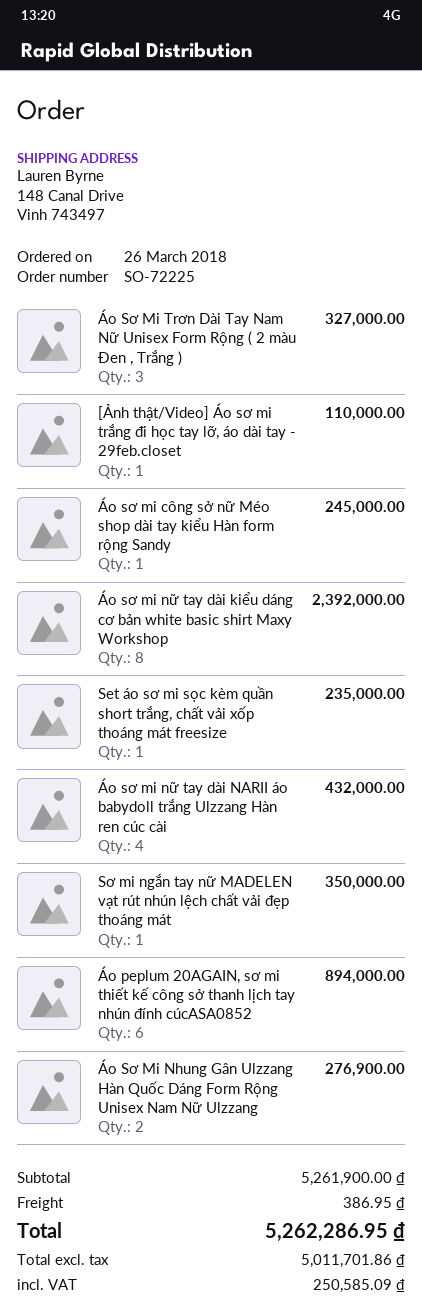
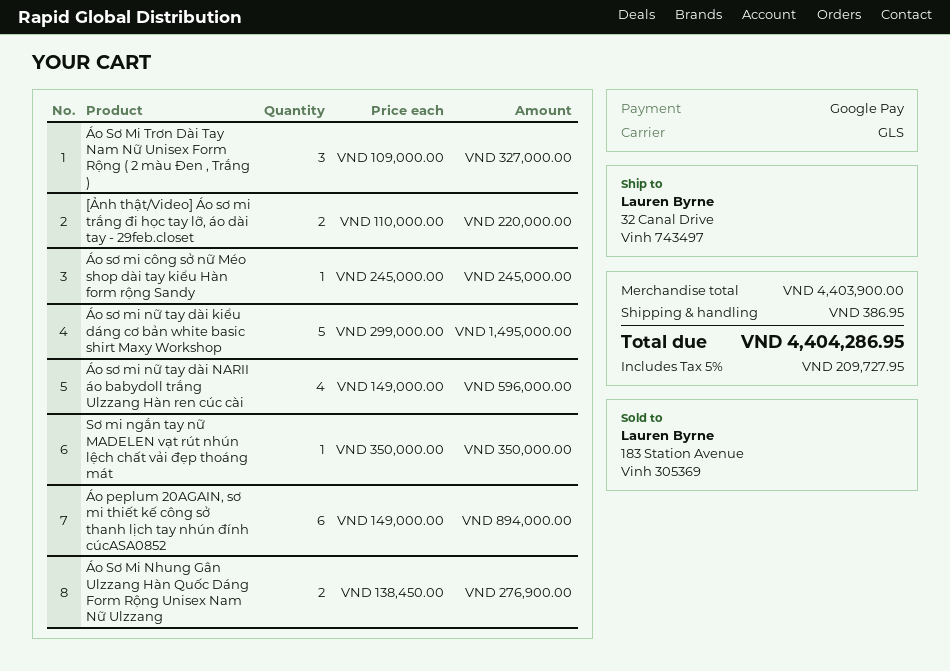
ship to: 148 Canal Drive, Vinh 743497 -> 32 Canal Drive, Vinh 743497
[Ảnh thật/Video] Áo sơ mi trắng đi học tay lỡ, áo dài tay - 29feb.closet: 1 for 110000.00 -> 2 for 220000.00
Áo sơ mi nữ tay dài kiểu dáng cơ bản white basic shirt Maxy Workshop: 8 for 2392000.00 -> 5 for 1495000.00
Set áo sơ mi sọc kèm quần short trắng, chất vải xốp thoáng mát freesize: 1 for 235000.00 -> none
Áo sơ mi nữ tay dài NARII áo babydoll trắng Ulzzang Hàn ren cúc cài: 4 for 432000.00 -> 4 for 596000.00
subtotal: 5261900.00 -> 4403900.00
tax: 250585.09 -> 209727.95
total: 5262286.95 -> 4404286.95

